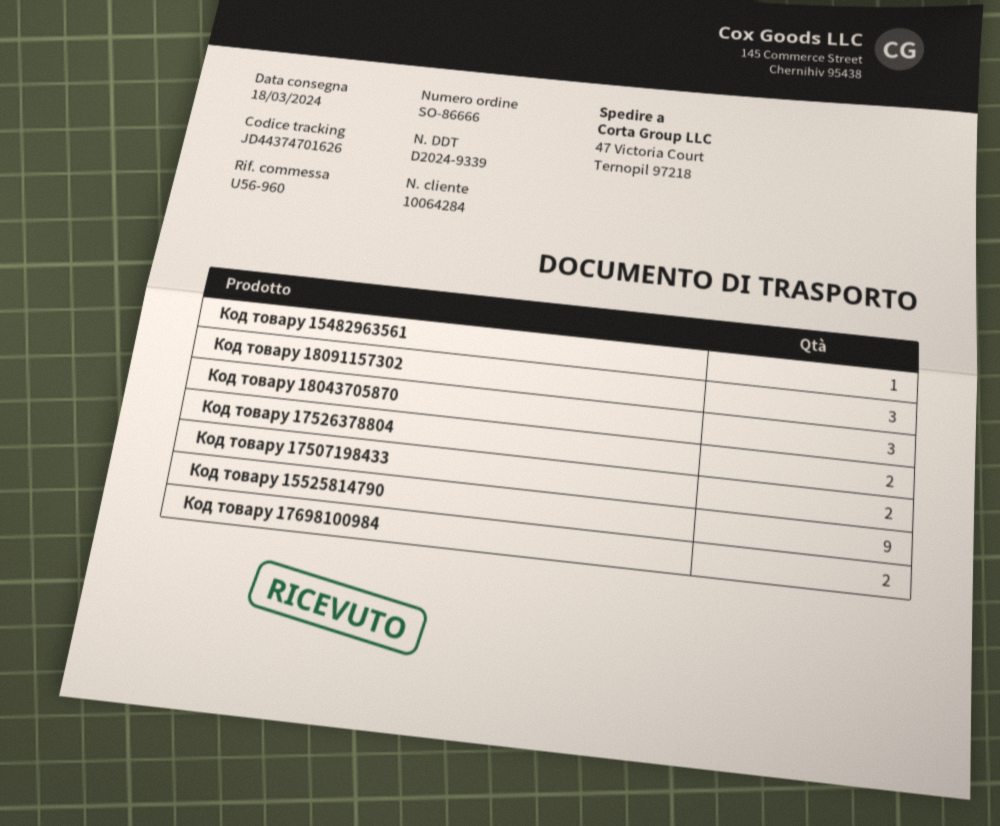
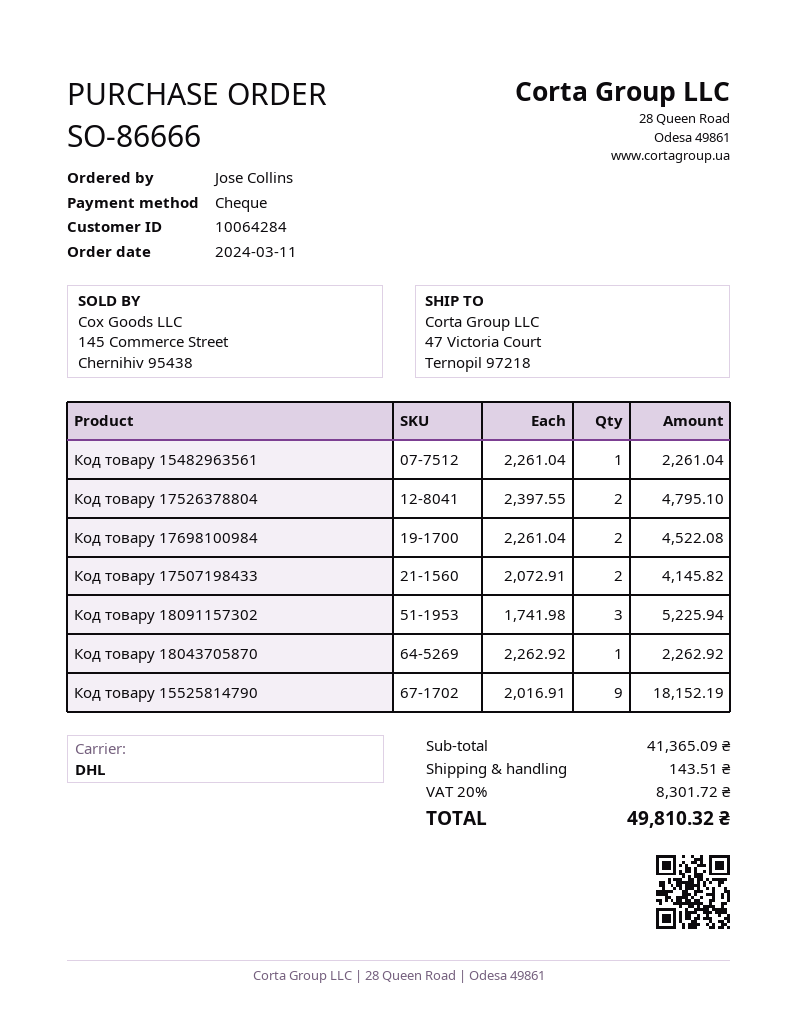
Код товару 18043705870: 3 -> 1

